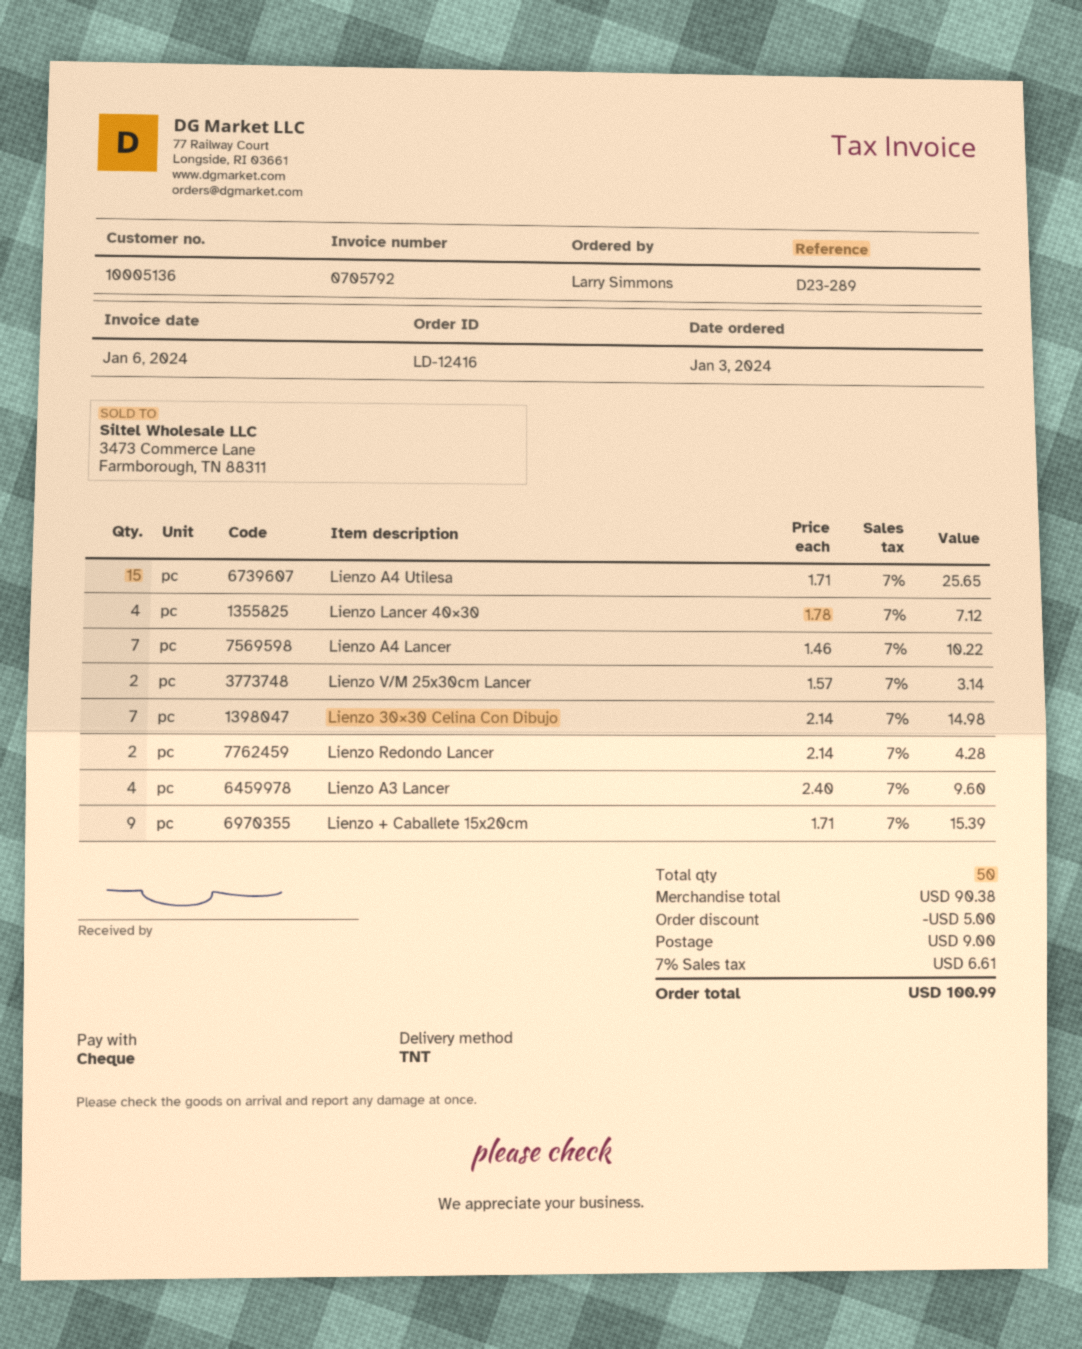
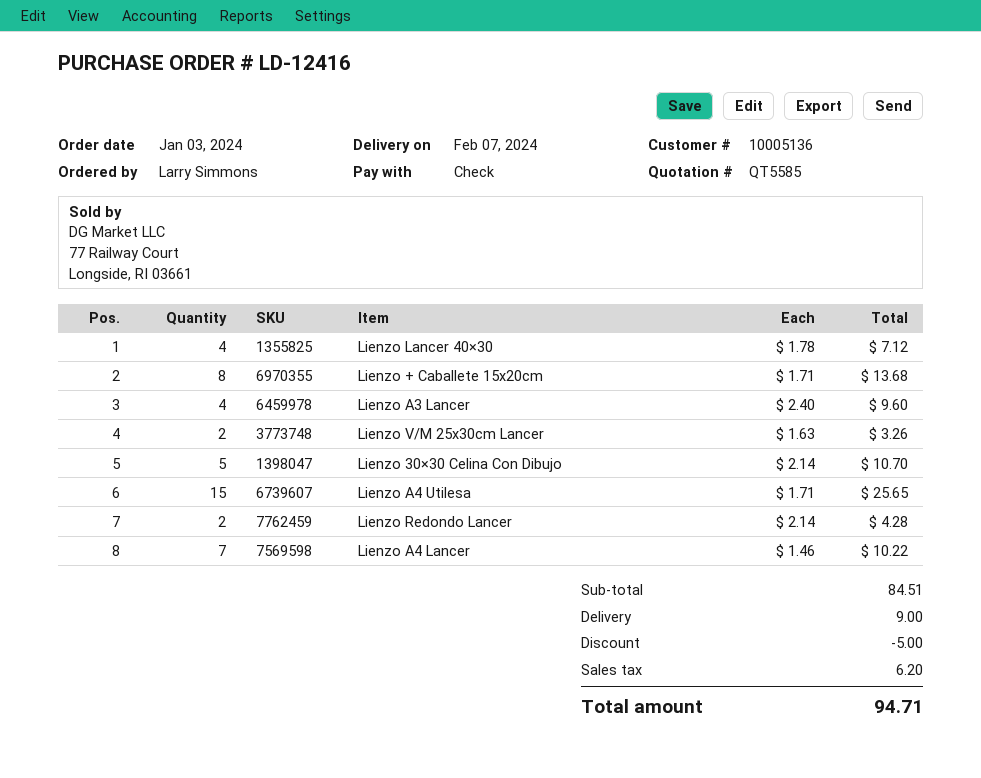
Lienzo V/M 25x30cm Lancer: 2 x 1.57 = 3.14 -> 2 x 1.63 = 3.26
Lienzo 30×30 Celina Con Dibujo: 7 x 2.14 = 14.98 -> 5 x 2.14 = 10.70
Lienzo + Caballete 15x20cm: 9 x 1.71 = 15.39 -> 8 x 1.71 = 13.68
subtotal: 90.38 -> 84.51
tax: 6.61 -> 6.20
total: 100.99 -> 94.71

